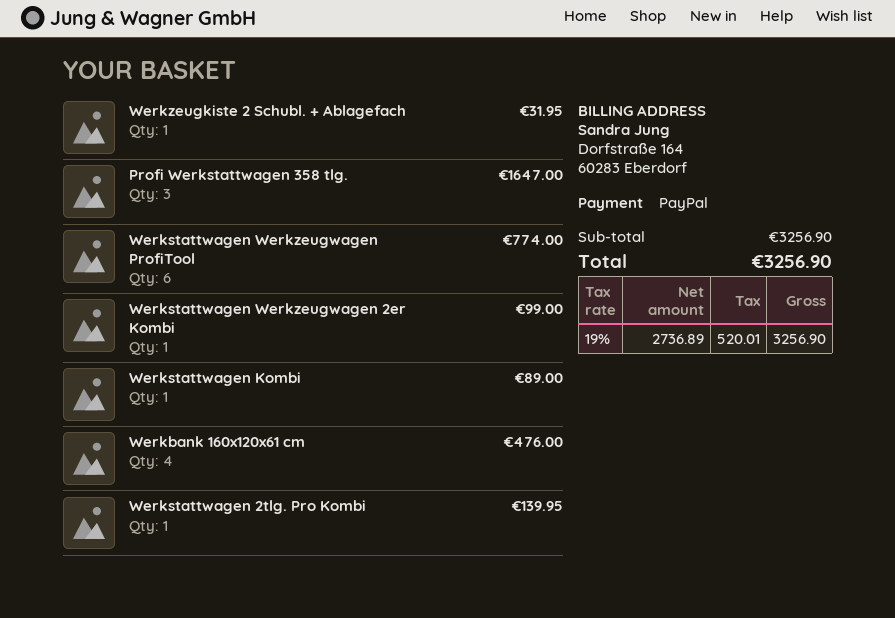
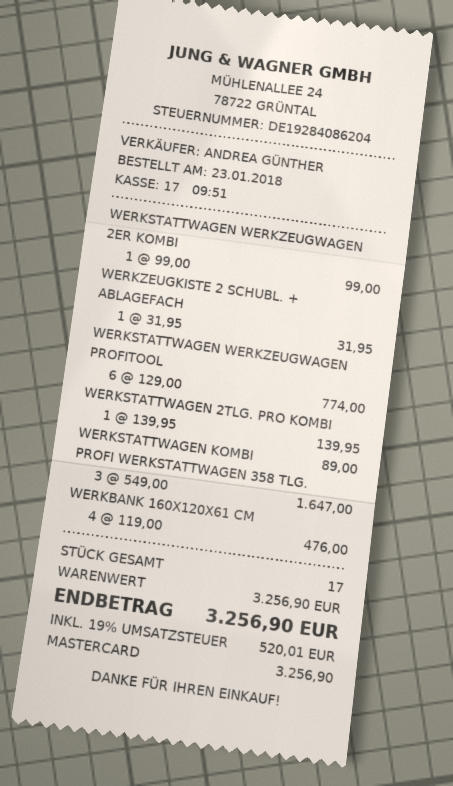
payment method: PayPal -> Mastercard

